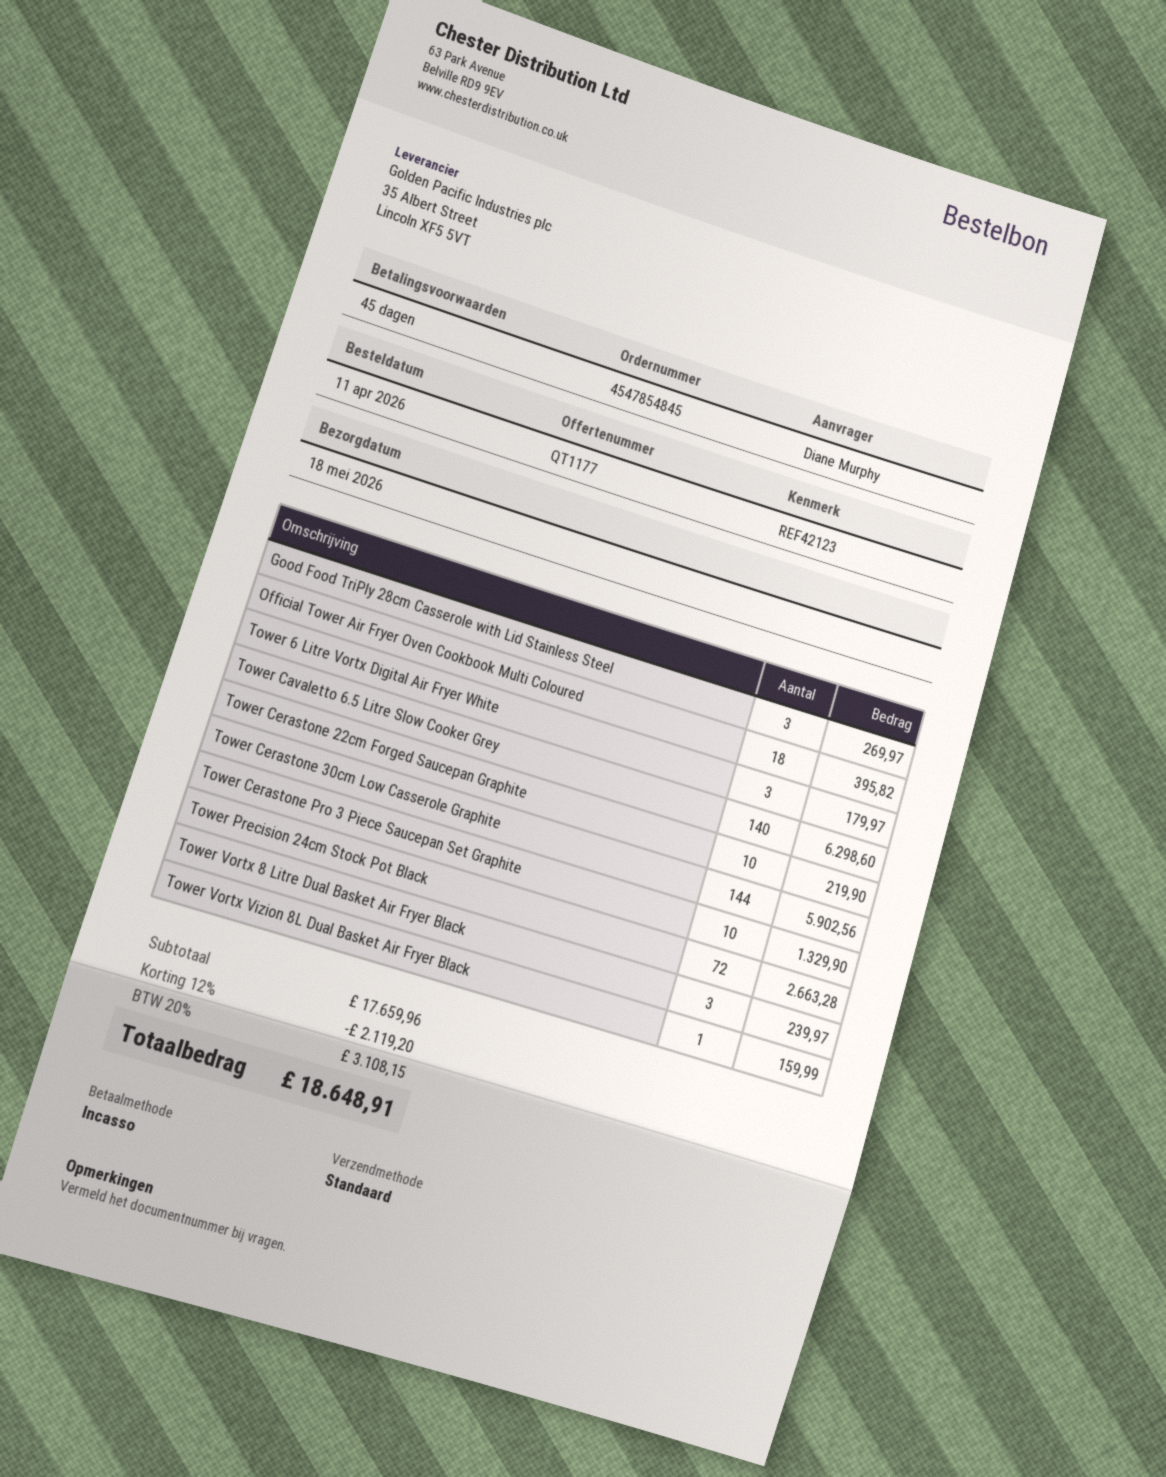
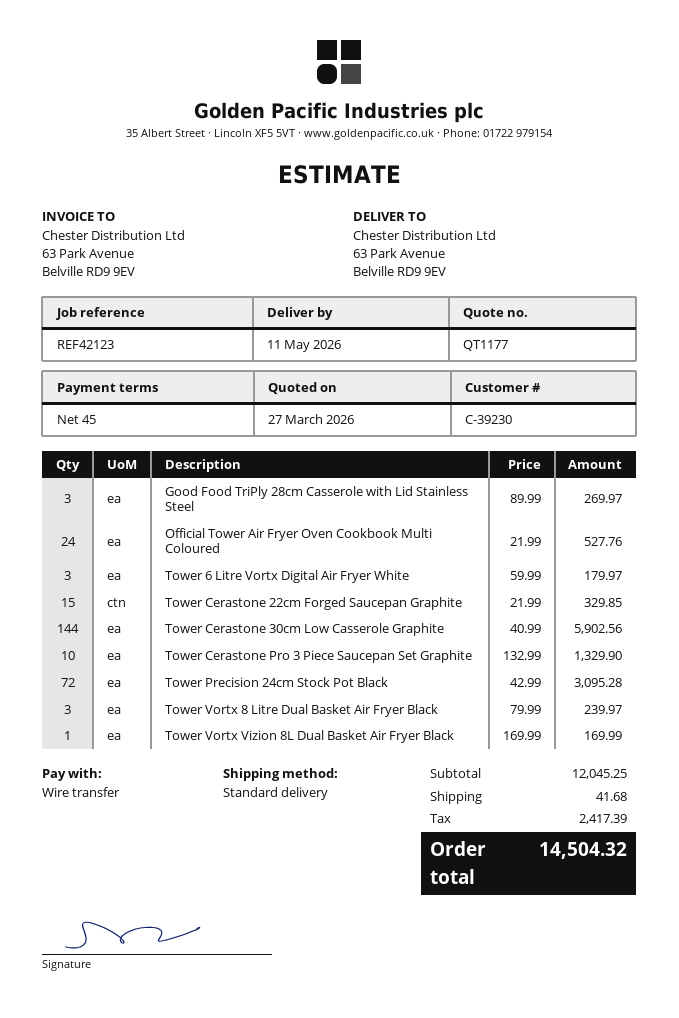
delivery date: 2026-05-18 -> 2026-05-11
payment method: direct debit -> bank transfer
Official Tower Air Fryer Oven Cookbook Multi Coloured: 18 for 395.82 -> 24 for 527.76
Tower Cavaletto 6.5 Litre Slow Cooker Grey: 140 for 6298.60 -> none
Tower Cerastone 22cm Forged Saucepan Graphite: 10 for 219.90 -> 15 for 329.85
Tower Precision 24cm Stock Pot Black: 72 for 2663.28 -> 72 for 3095.28
Tower Vortx Vizion 8L Dual Basket Air Fryer Black: 1 for 159.99 -> 1 for 169.99
subtotal: 17659.96 -> 12045.25
discount: 12% = 2119.20 -> none
shipping: none -> 41.68
tax: 3108.15 -> 2417.39
total: 18648.91 -> 14504.32

